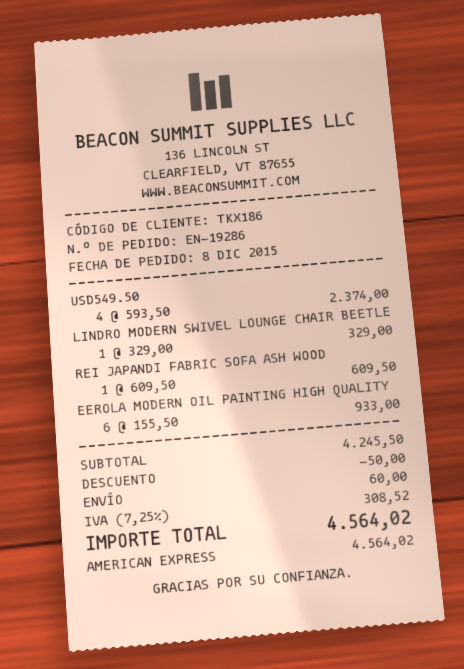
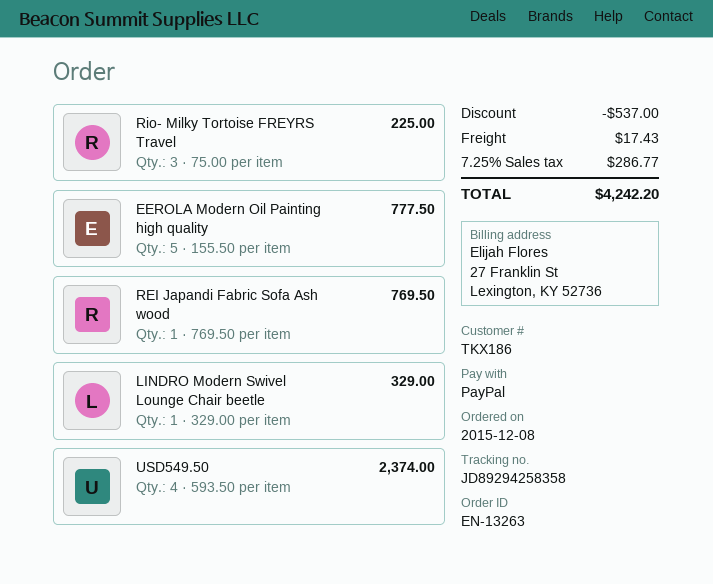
order number: EN-19286 -> EN-13263
payment method: American Express -> PayPal
REI JAPANDI FABRIC SOFA ASH WOOD: 1 x 609.50 = 609.50 -> 1 x 769.50 = 769.50
EEROLA MODERN OIL PAINTING HIGH QUALITY: 6 x 155.50 = 933.00 -> 5 x 155.50 = 777.50
Rio- Milky Tortoise FREYRS Travel: none -> 3 x 75.00 = 225.00
discount: 50.00 -> 537.00
shipping: 60.00 -> 17.43
tax: 7.25% = 308.52 -> 7.25% = 286.77
total: 4564.02 -> 4242.20

